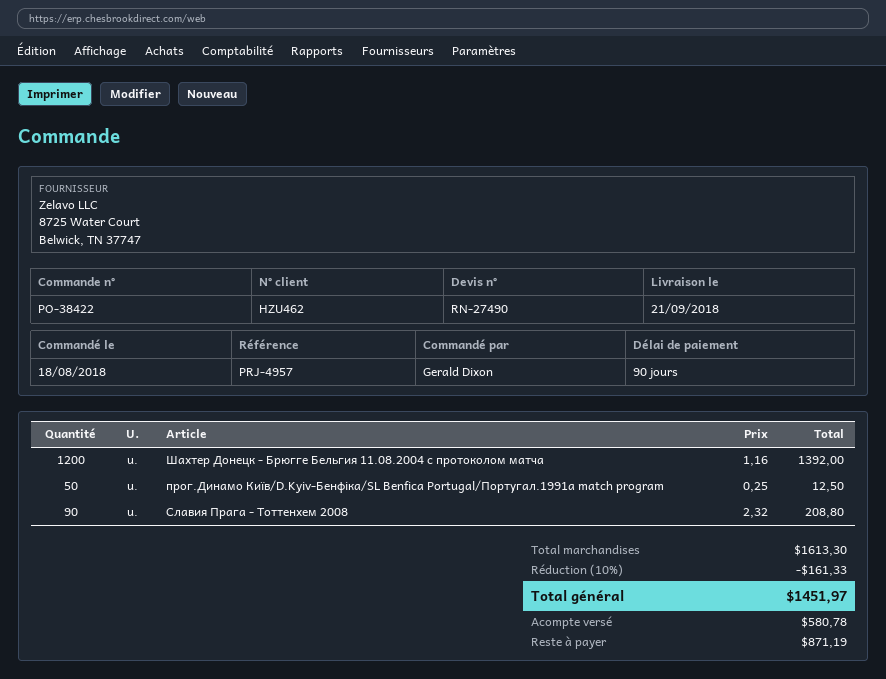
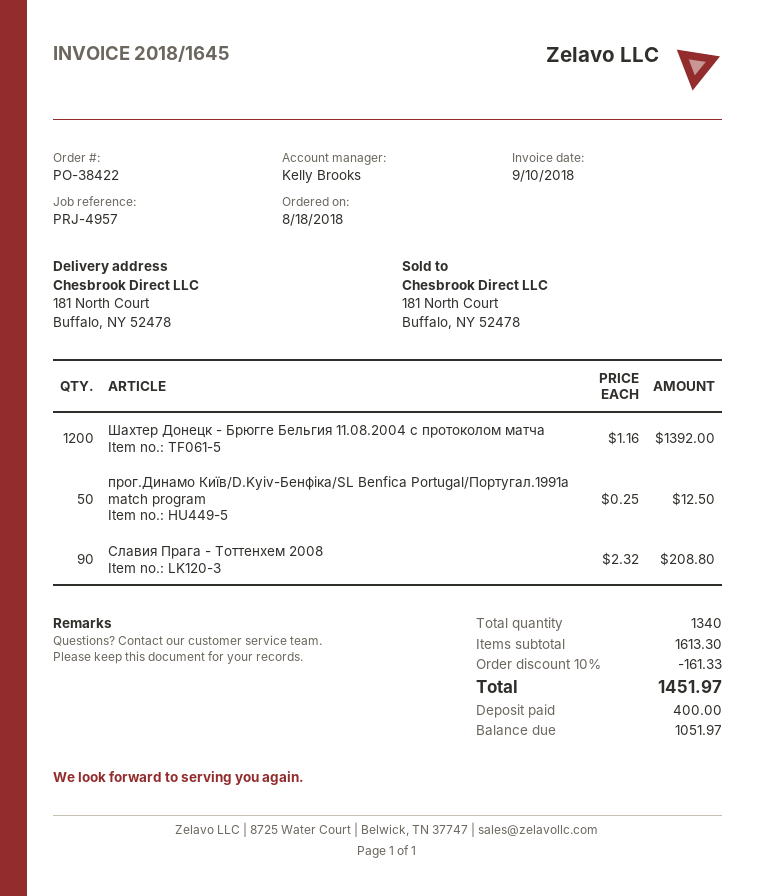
deposit: 580.78 -> 400.00
balance: 871.19 -> 1051.97

